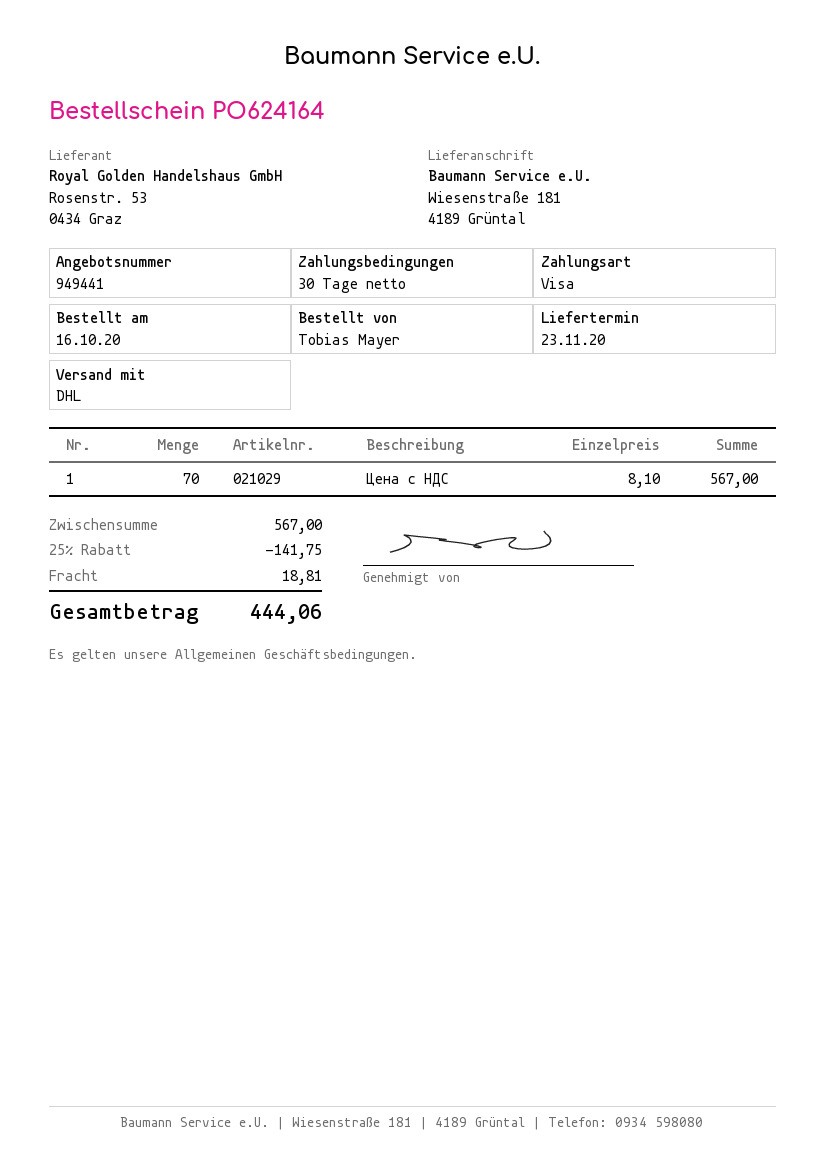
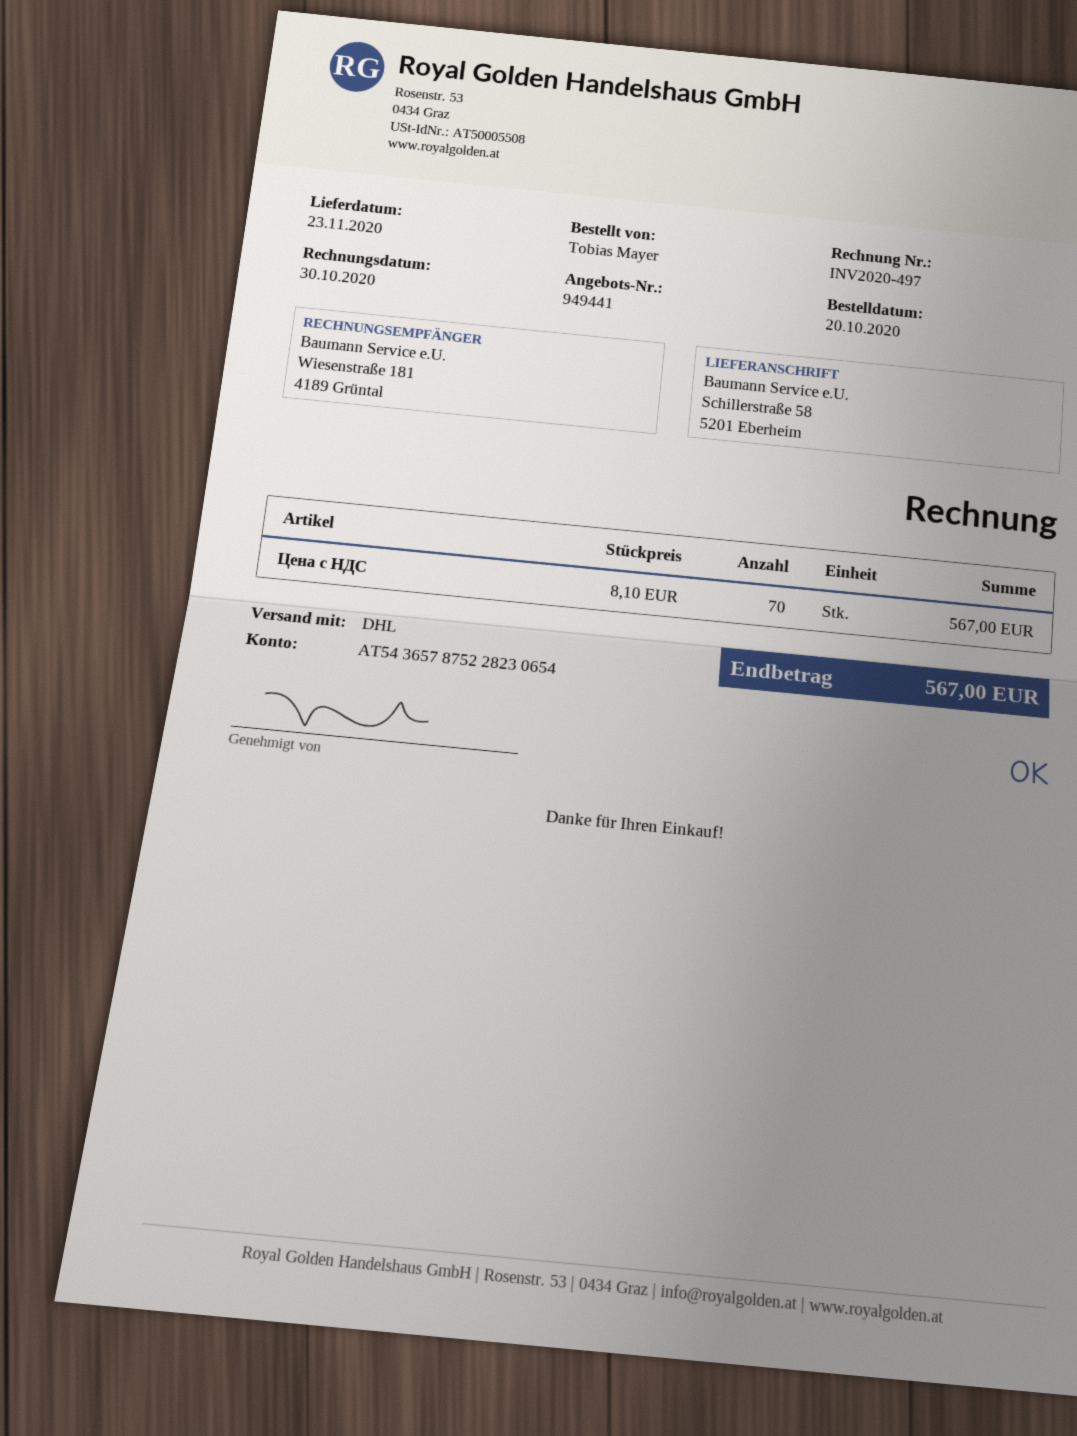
order date: 2020-10-16 -> 2020-10-20
ship to: Wiesenstraße 181, 4189 Grüntal -> Schillerstraße 58, 5201 Eberheim
discount: 25% = 141.75 -> none
shipping: 18.81 -> none
total: 444.06 -> 567.00

